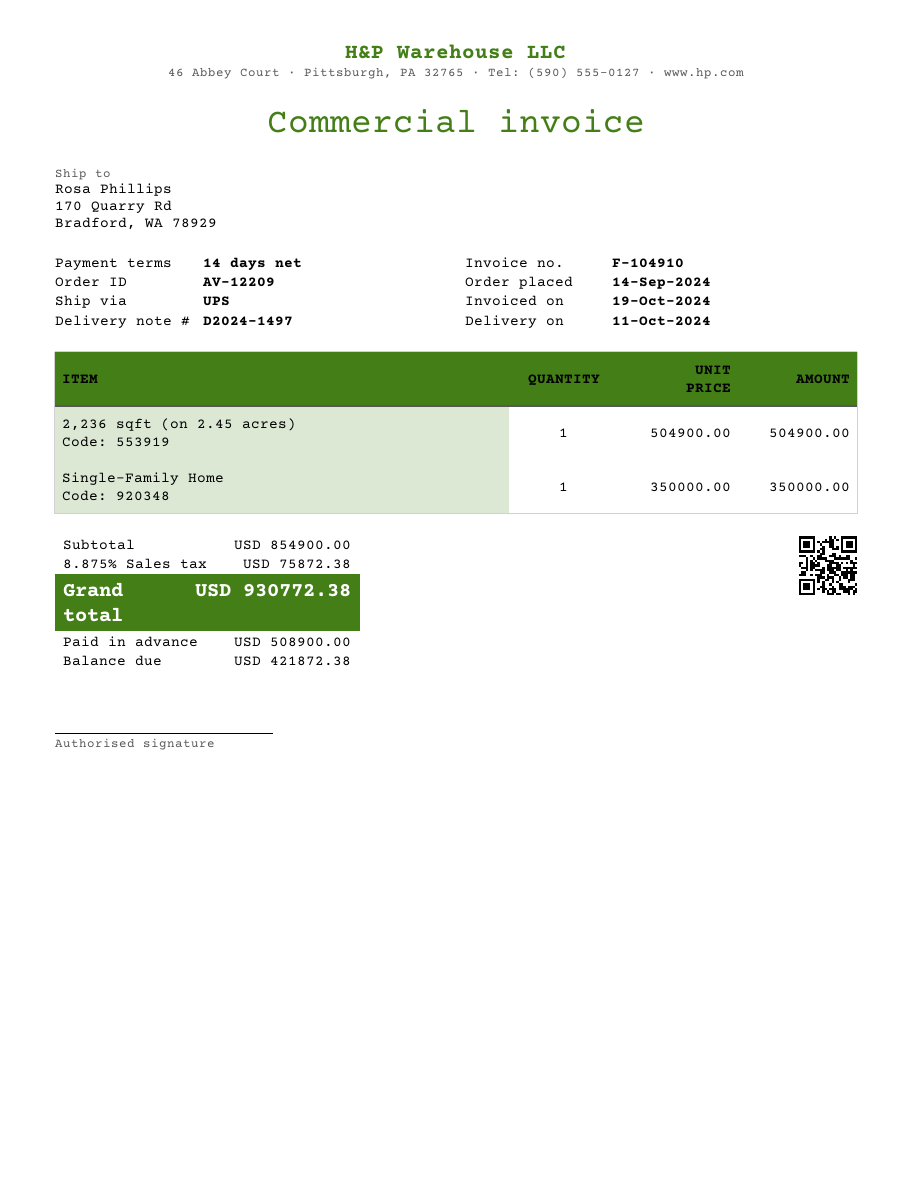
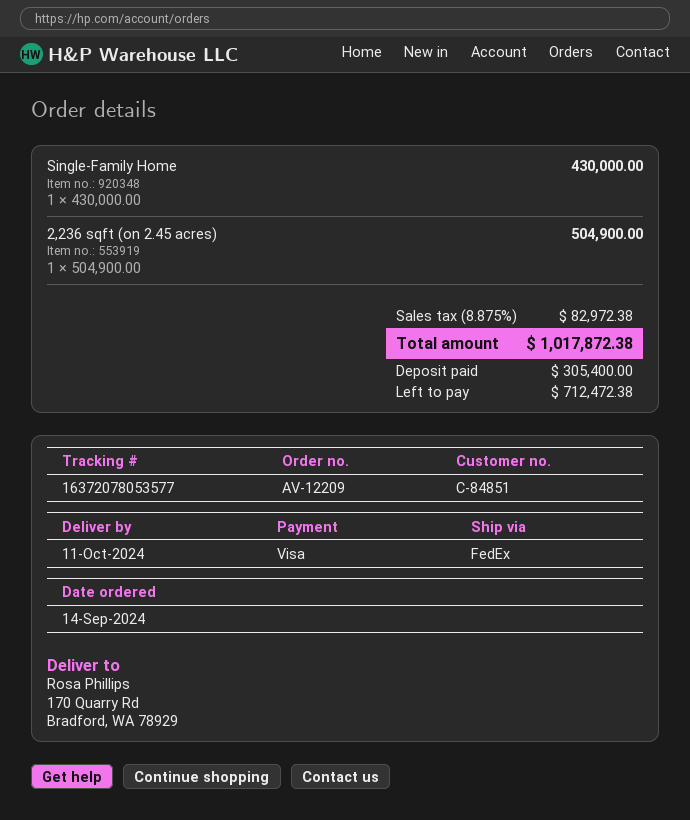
shipping method: UPS -> FedEx
Single-Family Home: 1 x 350000.00 = 350000.00 -> 1 x 430000.00 = 430000.00
tax: 8.875% = 75872.38 -> 8.875% = 82972.38
total: 930772.38 -> 1017872.38
deposit: 508900.00 -> 305400.00
balance: 421872.38 -> 712472.38

